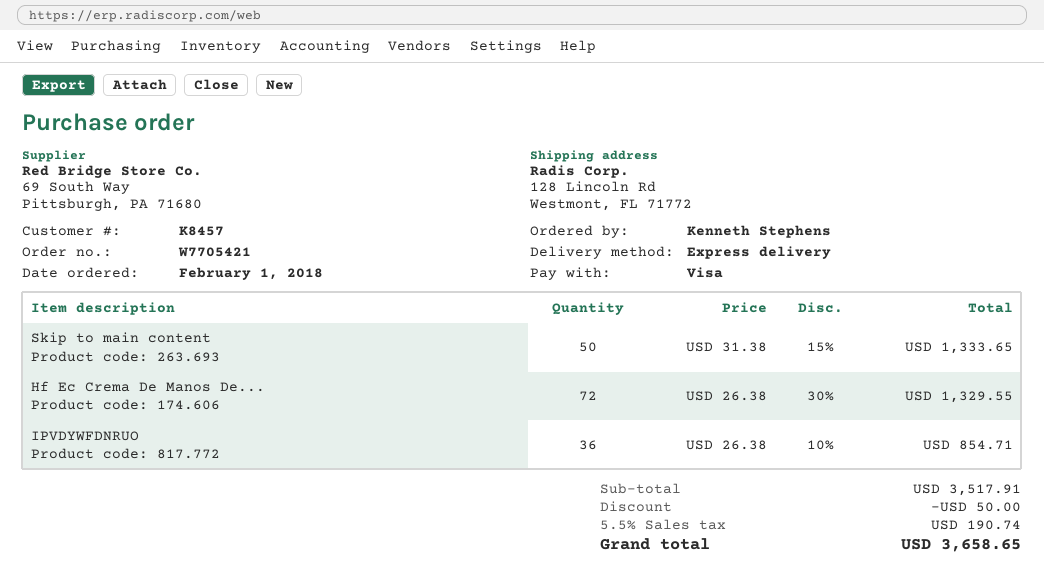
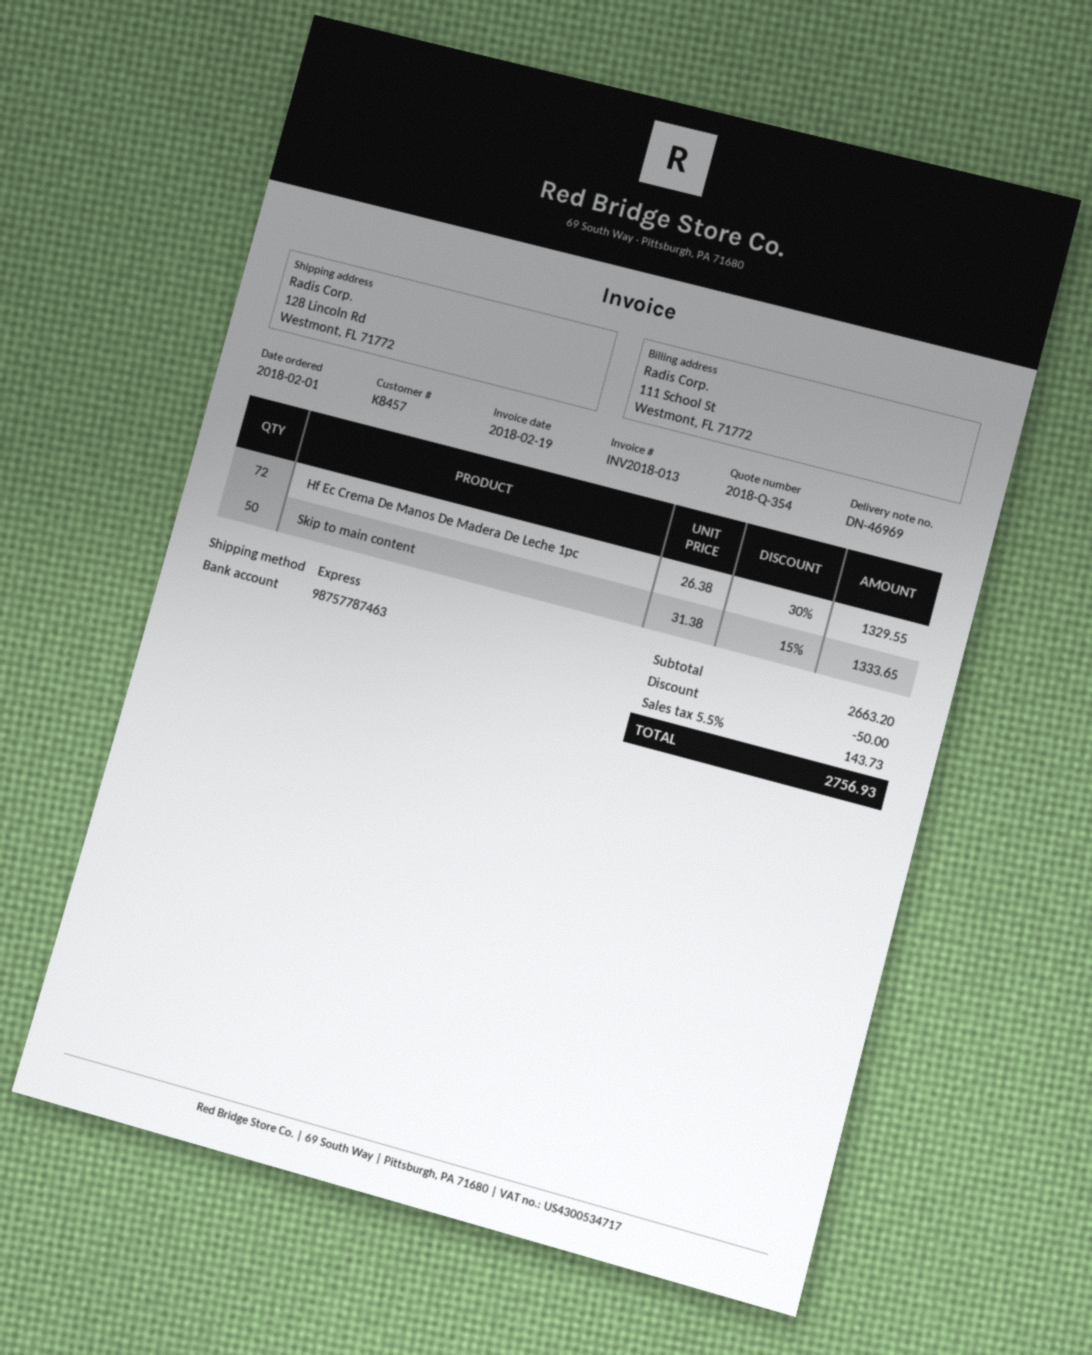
IPVDYWFDNRUO: 36 x 26.38 - 10% = 854.71 -> none
subtotal: 3517.91 -> 2663.20
tax: 5.5% = 190.74 -> 5.5% = 143.73
total: 3658.65 -> 2756.93

